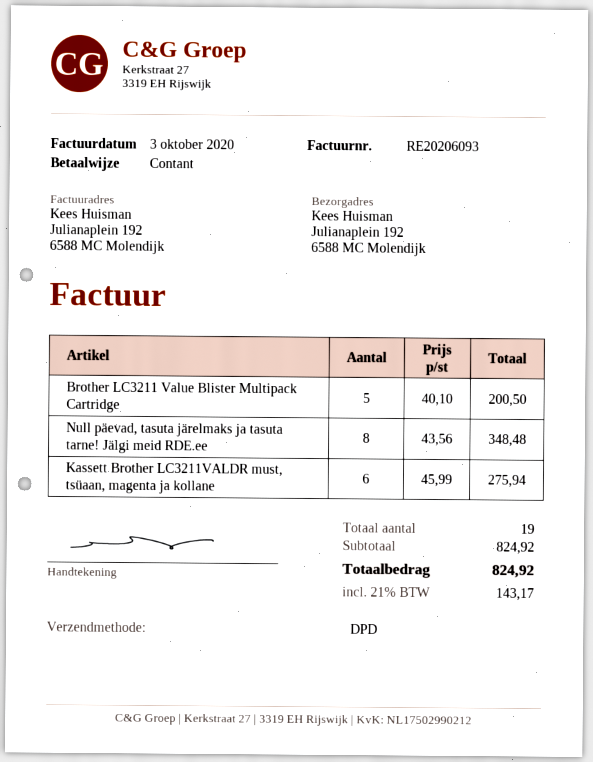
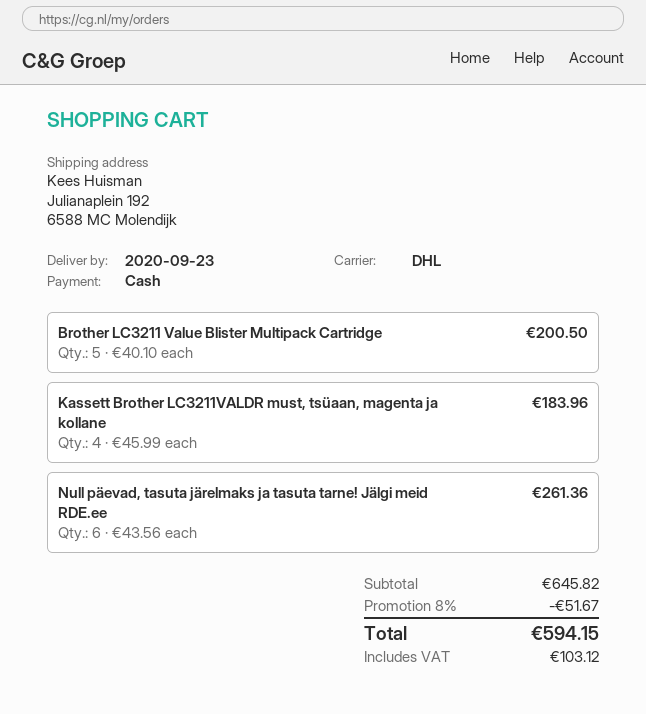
shipping method: DPD -> DHL
Null päevad, tasuta järelmaks ja tasuta tarne! Jälgi meid RDE.ee: 8 x 43.56 = 348.48 -> 6 x 43.56 = 261.36
Kassett Brother LC3211VALDR must, tsüaan, magenta ja kollane: 6 x 45.99 = 275.94 -> 4 x 45.99 = 183.96
subtotal: 824.92 -> 645.82
discount: none -> 8% = 51.67
tax: 143.17 -> 103.12
total: 824.92 -> 594.15

